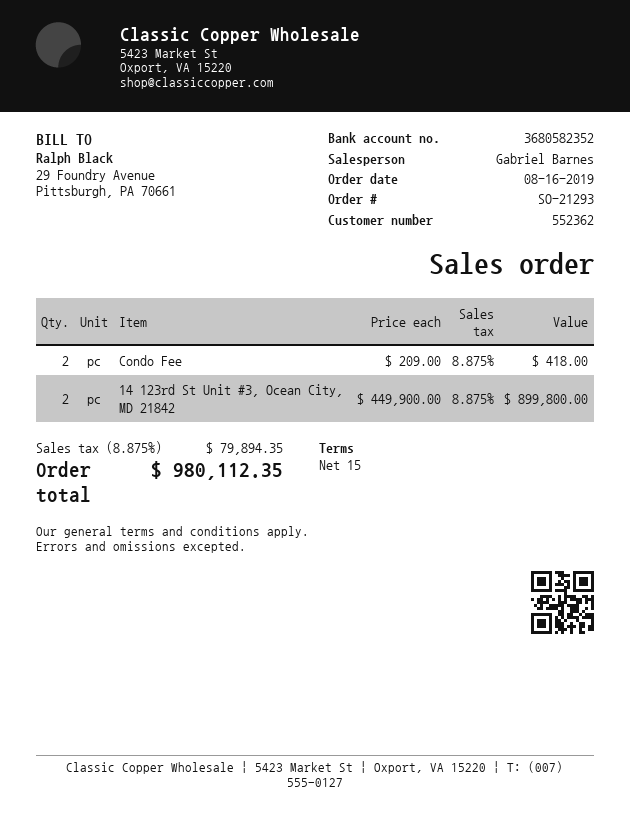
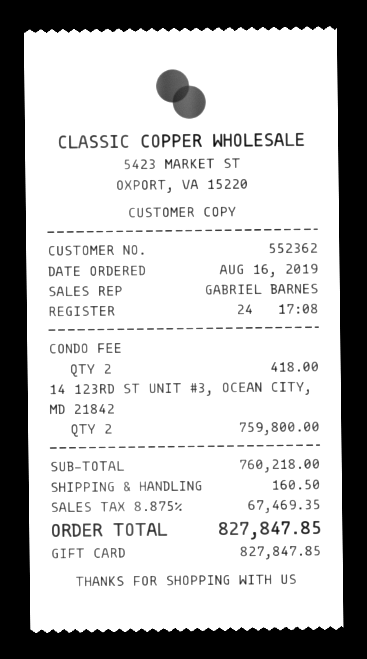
14 123rd St Unit #3, Ocean City, MD 21842: 2 for 899800.00 -> 2 for 759800.00
shipping: none -> 160.50
tax: 8.875% = 79894.35 -> 8.875% = 67469.35
total: 980112.35 -> 827847.85

